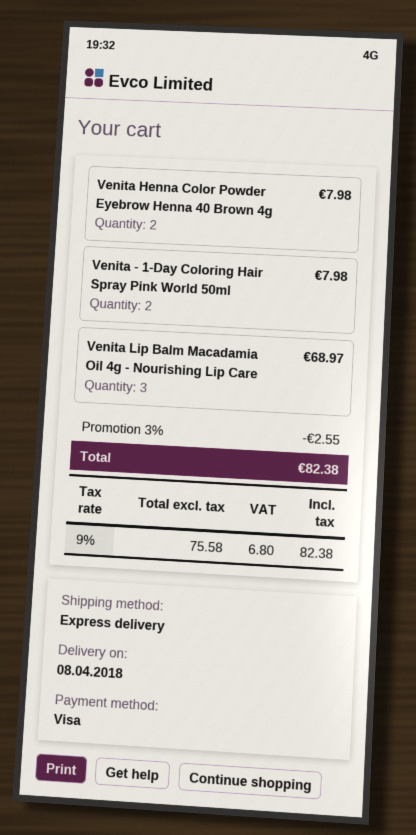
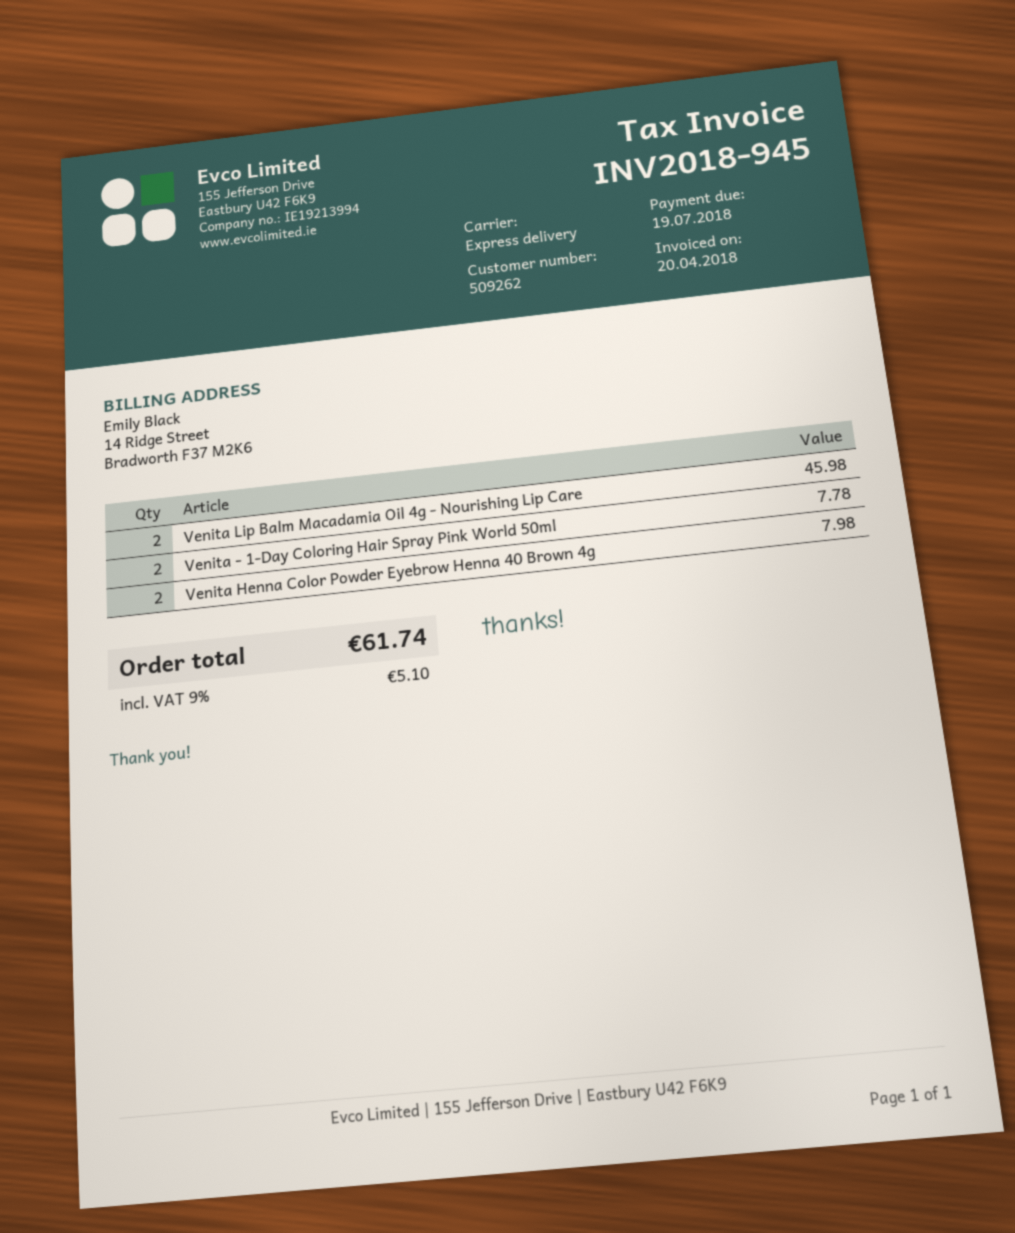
Venita - 1-Day Coloring Hair Spray Pink World 50ml: 2 for 7.98 -> 2 for 7.78
Venita Lip Balm Macadamia Oil 4g - Nourishing Lip Care: 3 for 68.97 -> 2 for 45.98
discount: 3% = 2.55 -> none
tax: 9% = 6.80 -> 9% = 5.10
total: 82.38 -> 61.74

